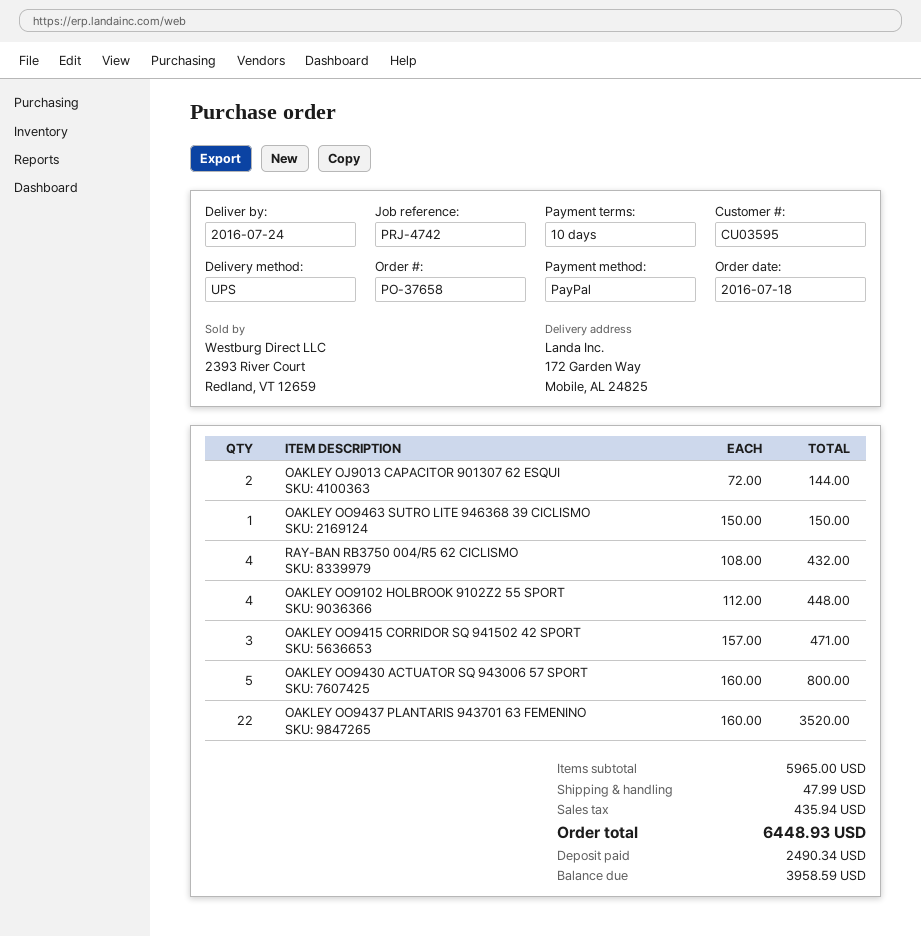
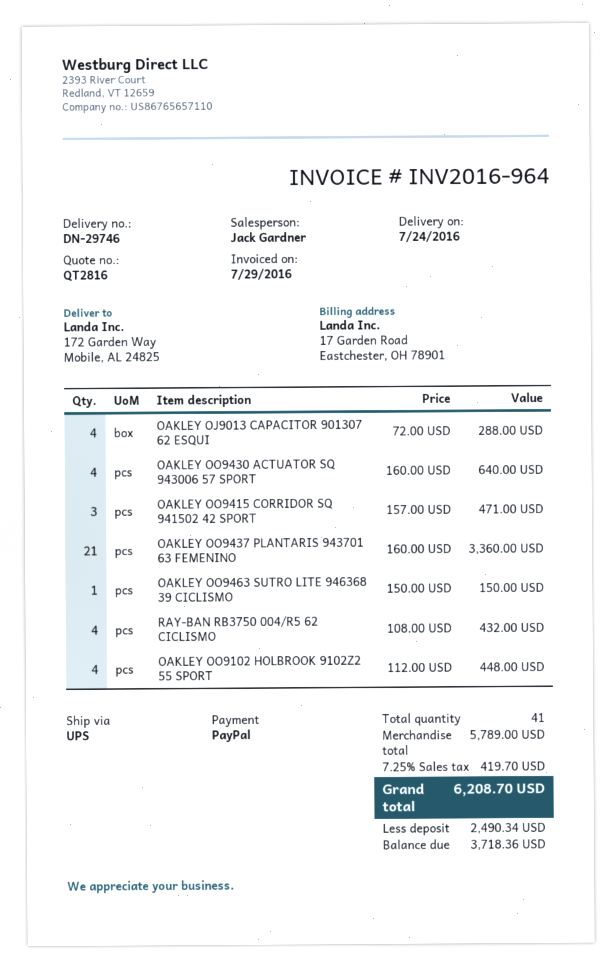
OAKLEY OJ9013 CAPACITOR 901307 62 ESQUI: 2 x 72.00 = 144.00 -> 4 x 72.00 = 288.00
OAKLEY OO9430 ACTUATOR SQ 943006 57 SPORT: 5 x 160.00 = 800.00 -> 4 x 160.00 = 640.00
OAKLEY OO9437 PLANTARIS 943701 63 FEMENINO: 22 x 160.00 = 3520.00 -> 21 x 160.00 = 3360.00
subtotal: 5965.00 -> 5789.00
shipping: 47.99 -> none
tax: 435.94 -> 419.70
total: 6448.93 -> 6208.70
balance: 3958.59 -> 3718.36

